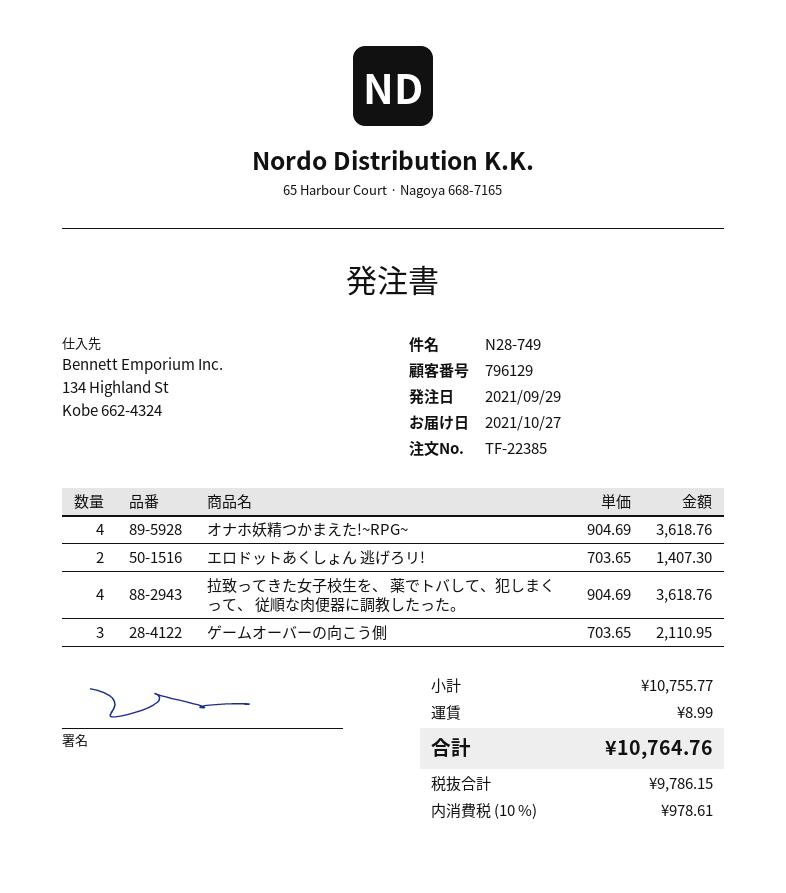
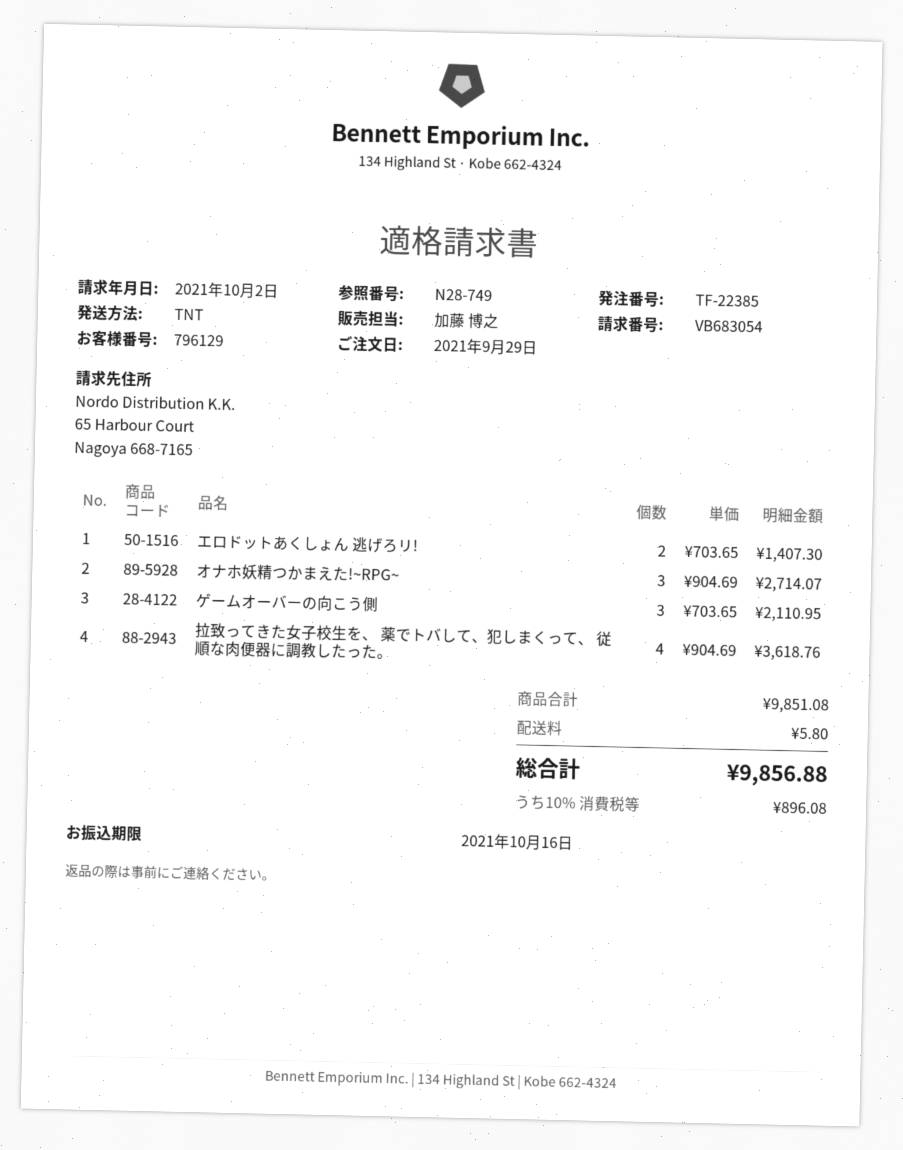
オナホ妖精つかまえた!~RPG~: 4 x 904.69 = 3618.76 -> 3 x 904.69 = 2714.07
subtotal: 10755.77 -> 9851.08
shipping: 8.99 -> 5.80
tax: 10% = 978.61 -> 10% = 896.08
total: 10764.76 -> 9856.88

